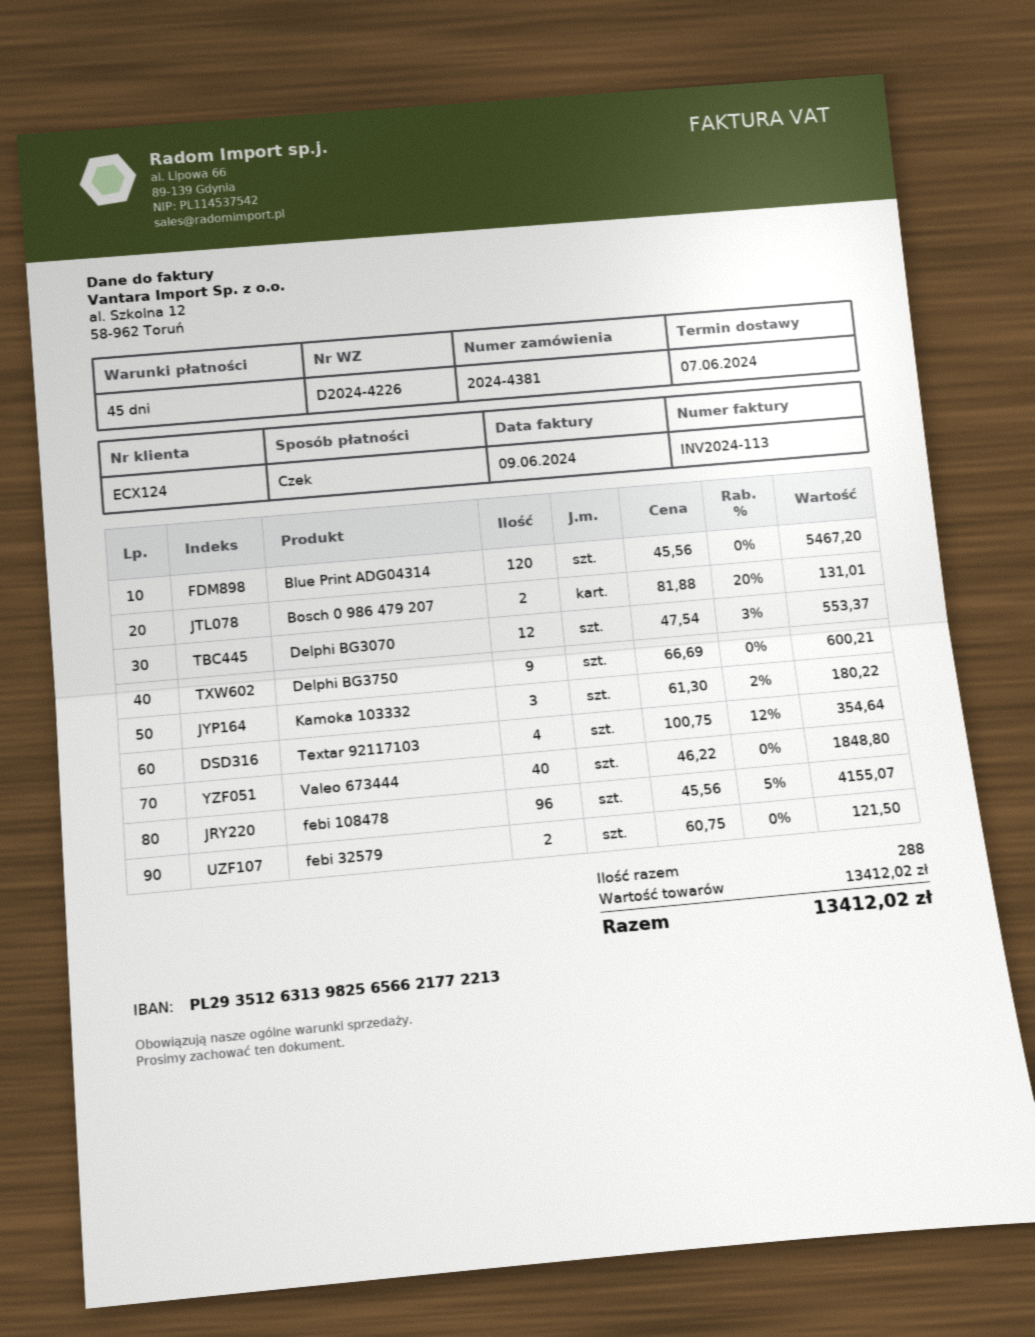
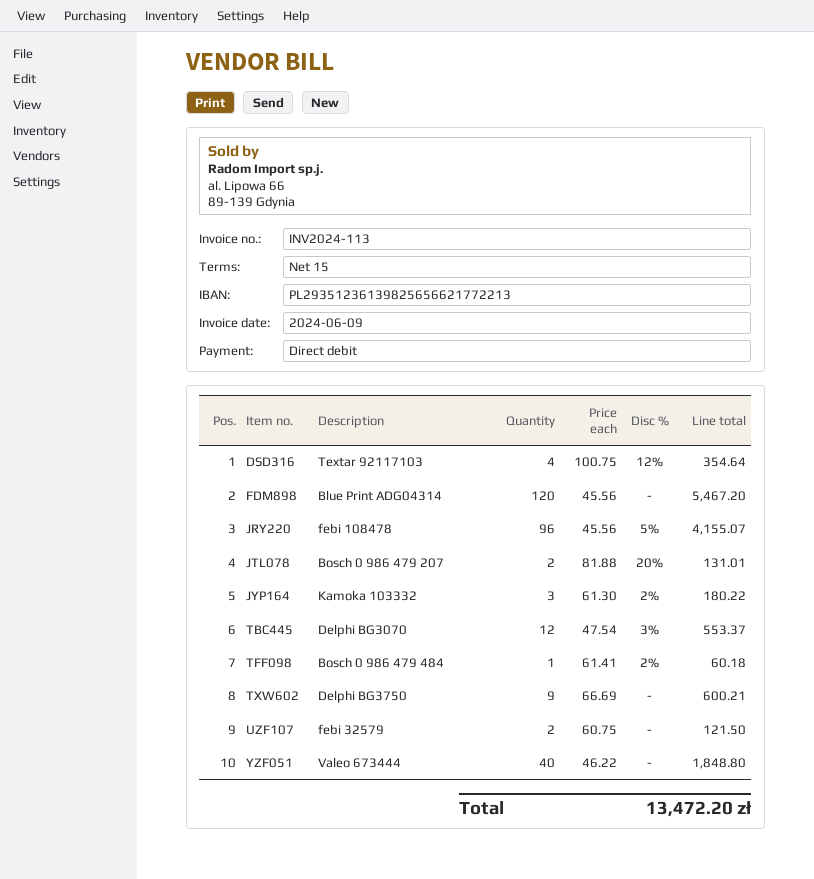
payment terms: 45 days -> 15 days
payment method: cheque -> direct debit
bank account: PL29351263139825656621772213 -> PL29351236139825656621772213
Bosch 0 986 479 484: none -> 1 x 61.41 - 2% = 60.18
total: 13412.02 -> 13472.20

